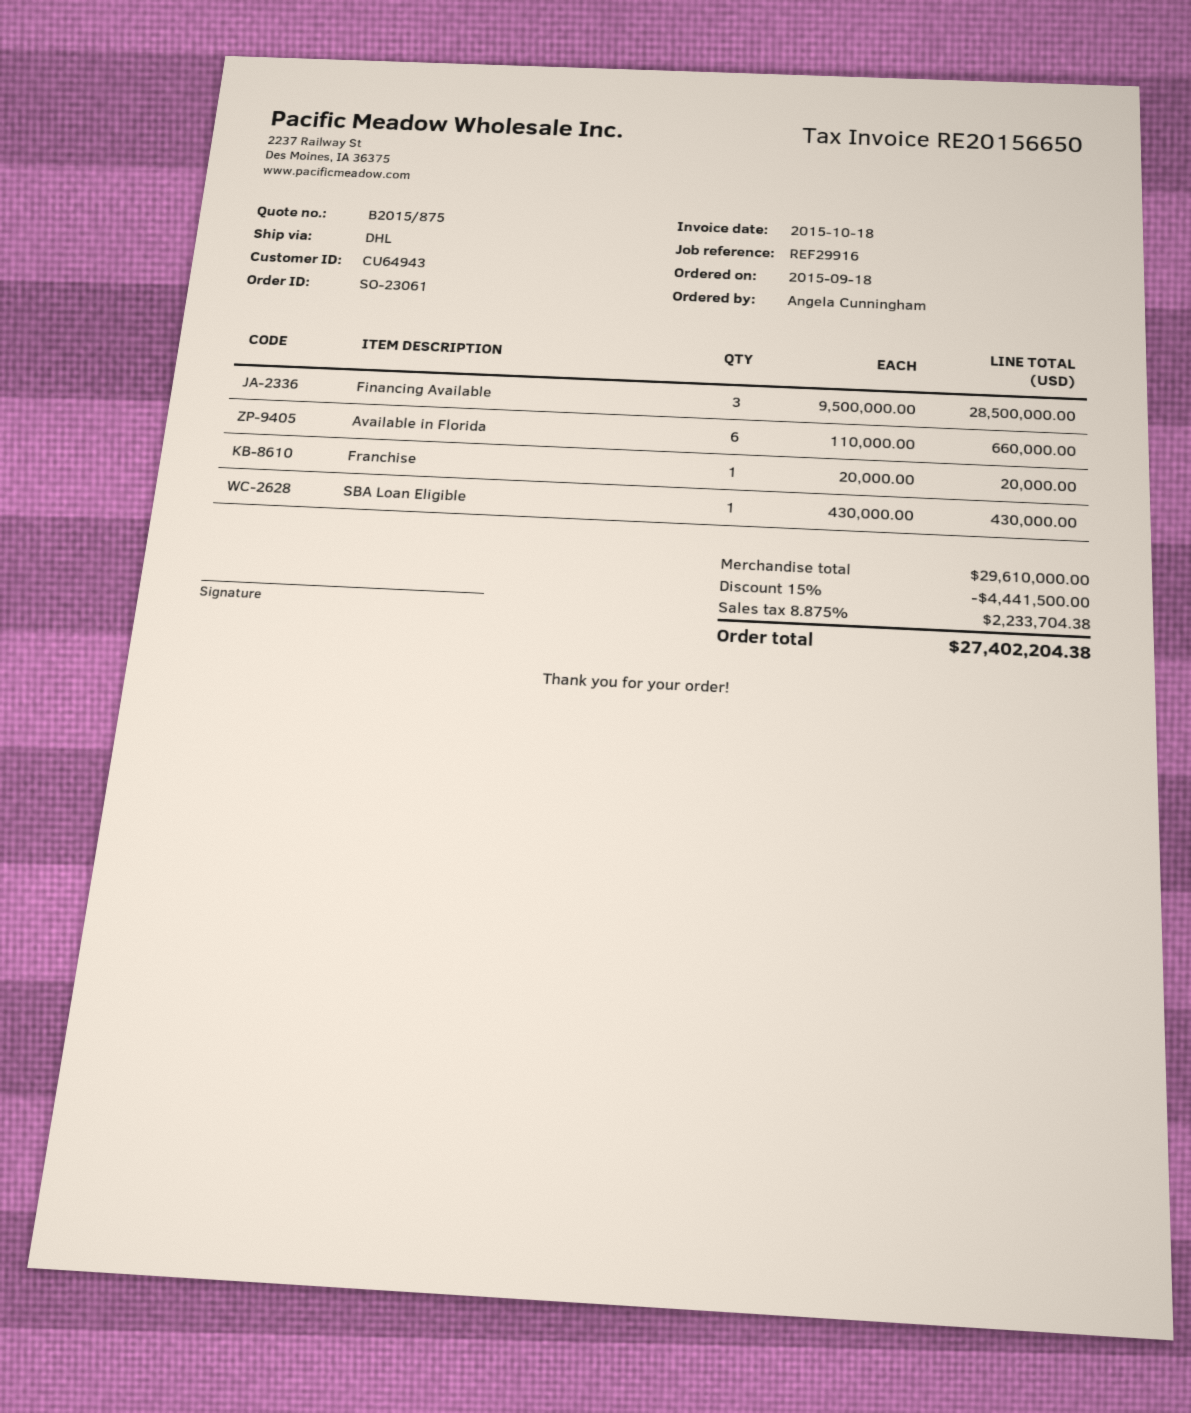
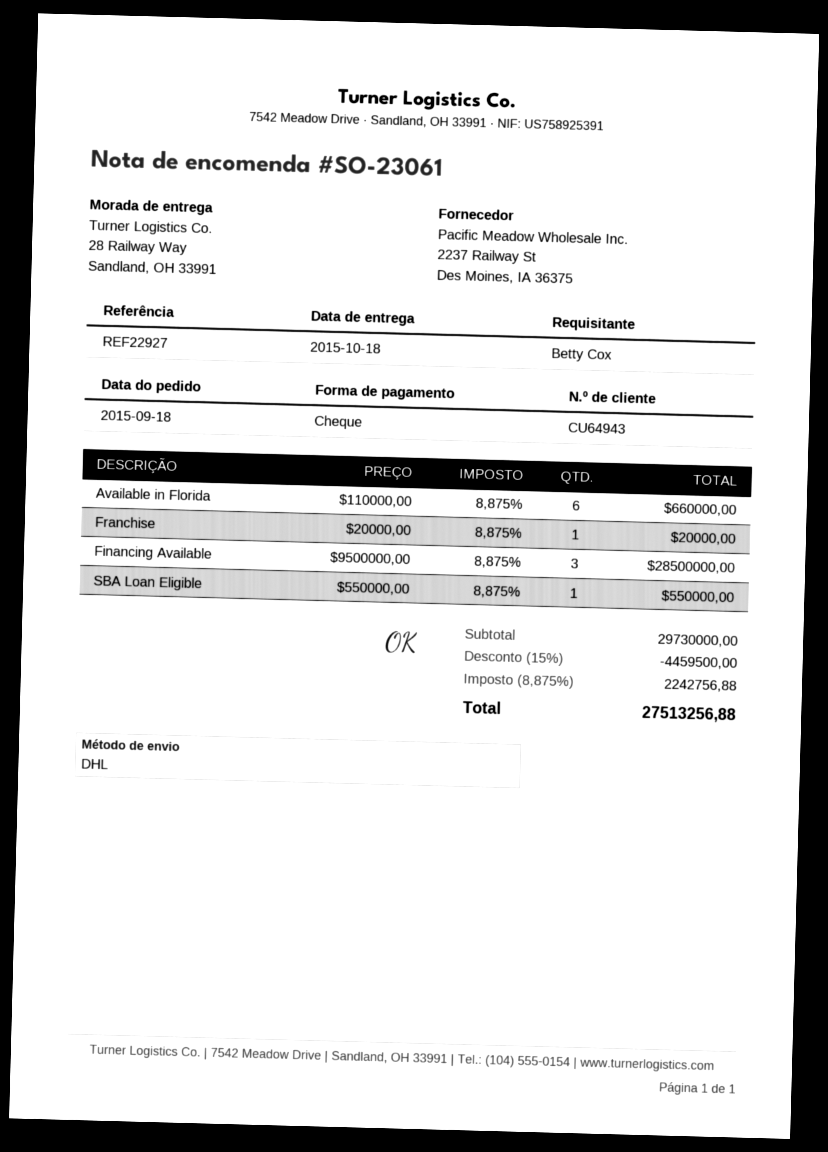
reference: REF29916 -> REF22927
ordered by: Angela Cunningham -> Betty Cox
SBA Loan Eligible: 1 x 430000.00 = 430000.00 -> 1 x 550000.00 = 550000.00
subtotal: 29610000.00 -> 29730000.00
discount: 15% = 4441500.00 -> 15% = 4459500.00
tax: 8.875% = 2233704.38 -> 8.875% = 2242756.88
total: 27402204.38 -> 27513256.88

